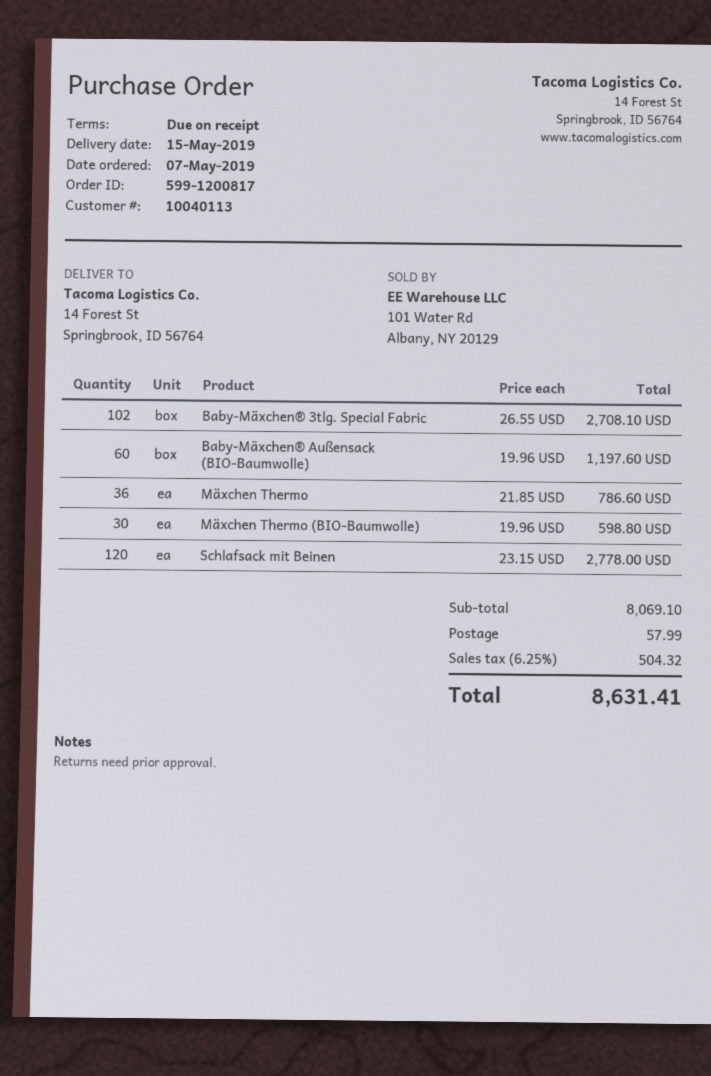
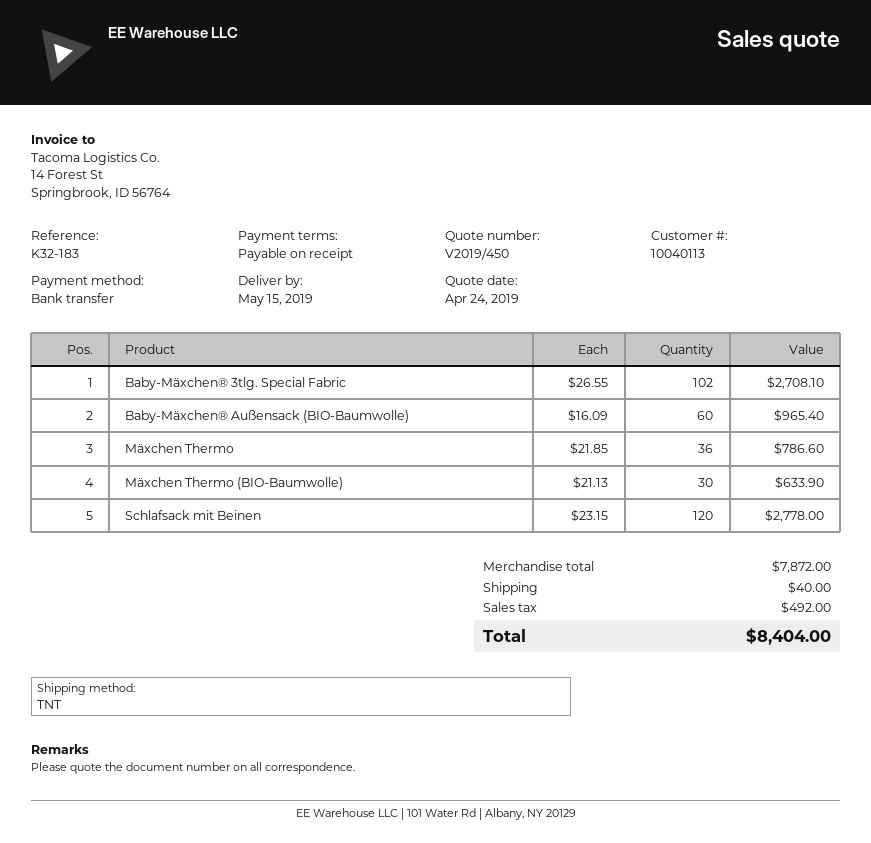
Baby-Mäxchen® Außensack (BIO-Baumwolle): 60 x 19.96 = 1197.60 -> 60 x 16.09 = 965.40
Mäxchen Thermo (BIO-Baumwolle): 30 x 19.96 = 598.80 -> 30 x 21.13 = 633.90
subtotal: 8069.10 -> 7872.00
shipping: 57.99 -> 40.00
tax: 504.32 -> 492.00
total: 8631.41 -> 8404.00

